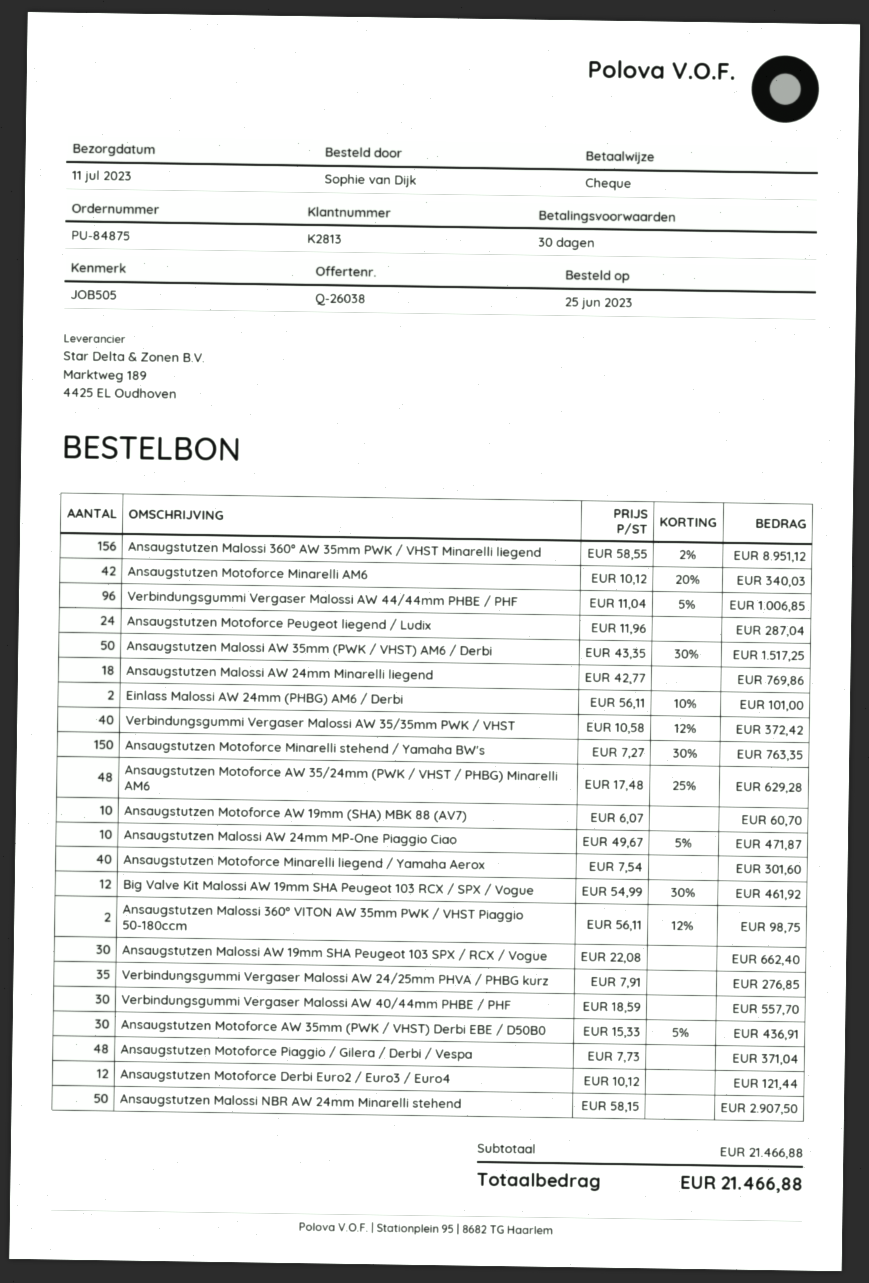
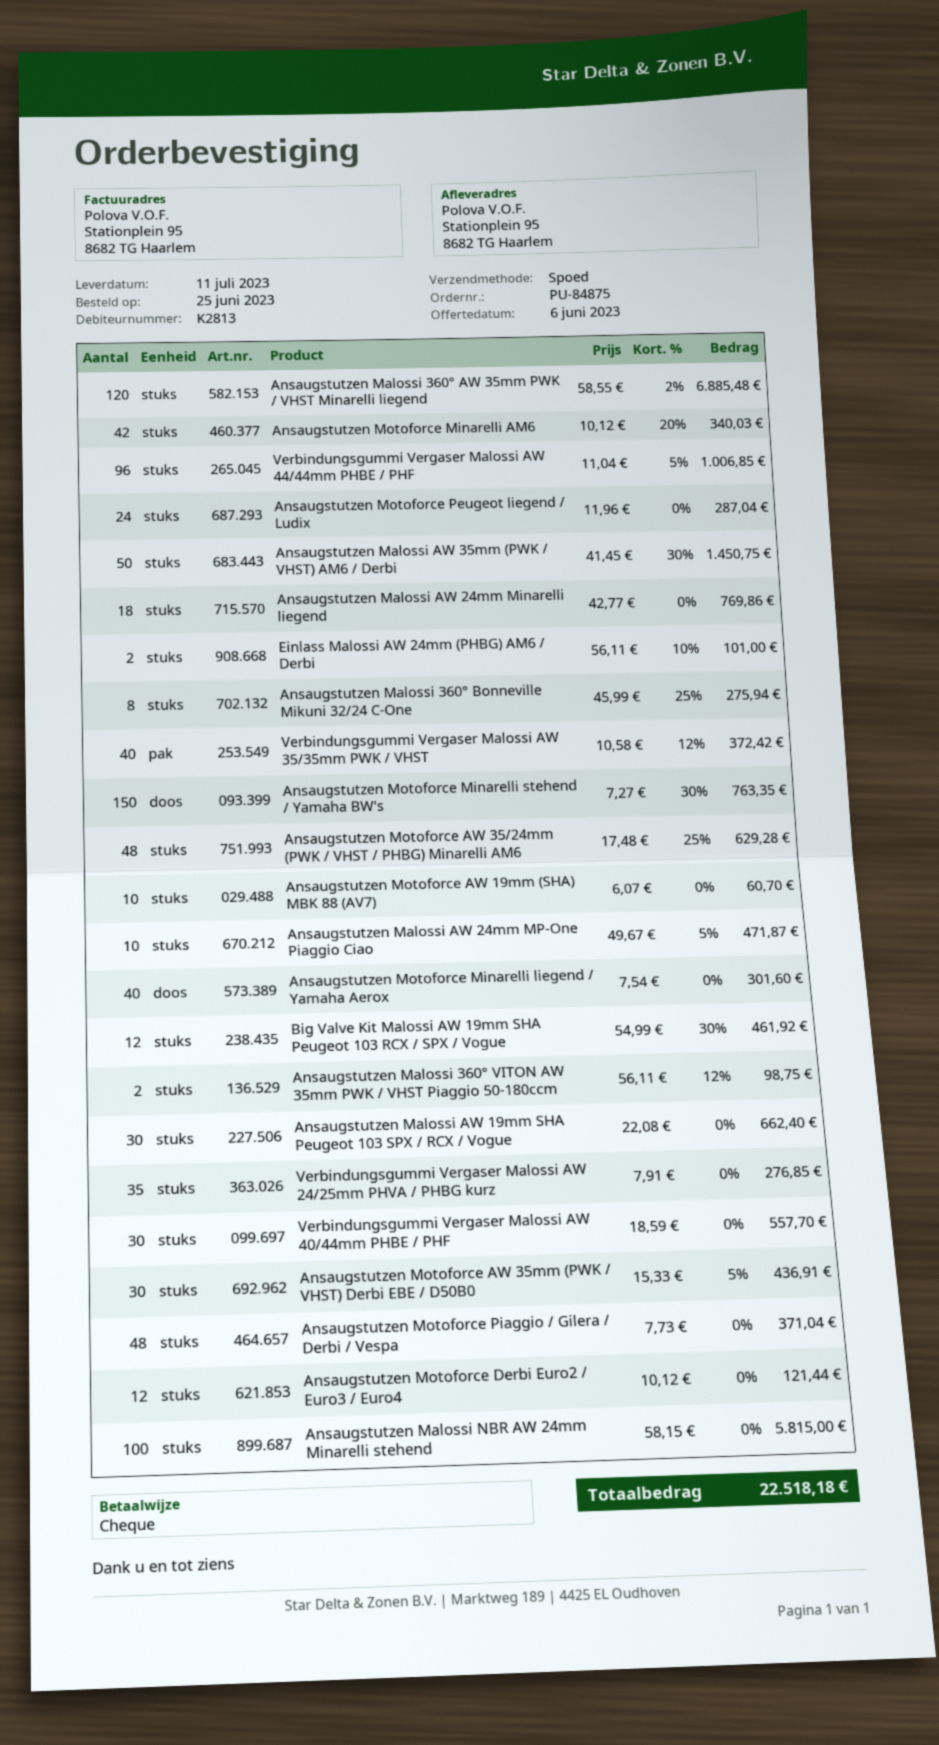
Ansaugstutzen Malossi 360° AW 35mm PWK / VHST Minarelli liegend: 156 x 58.55 - 2% = 8951.12 -> 120 x 58.55 - 2% = 6885.48
Ansaugstutzen Malossi AW 35mm (PWK / VHST) AM6 / Derbi: 50 x 43.35 - 30% = 1517.25 -> 50 x 41.45 - 30% = 1450.75
Ansaugstutzen Malossi NBR AW 24mm Minarelli stehend: 50 x 58.15 = 2907.50 -> 100 x 58.15 = 5815.00
Ansaugstutzen Malossi 360° Bonneville Mikuni 32/24 C-One: none -> 8 x 45.99 - 25% = 275.94
total: 21466.88 -> 22518.18

